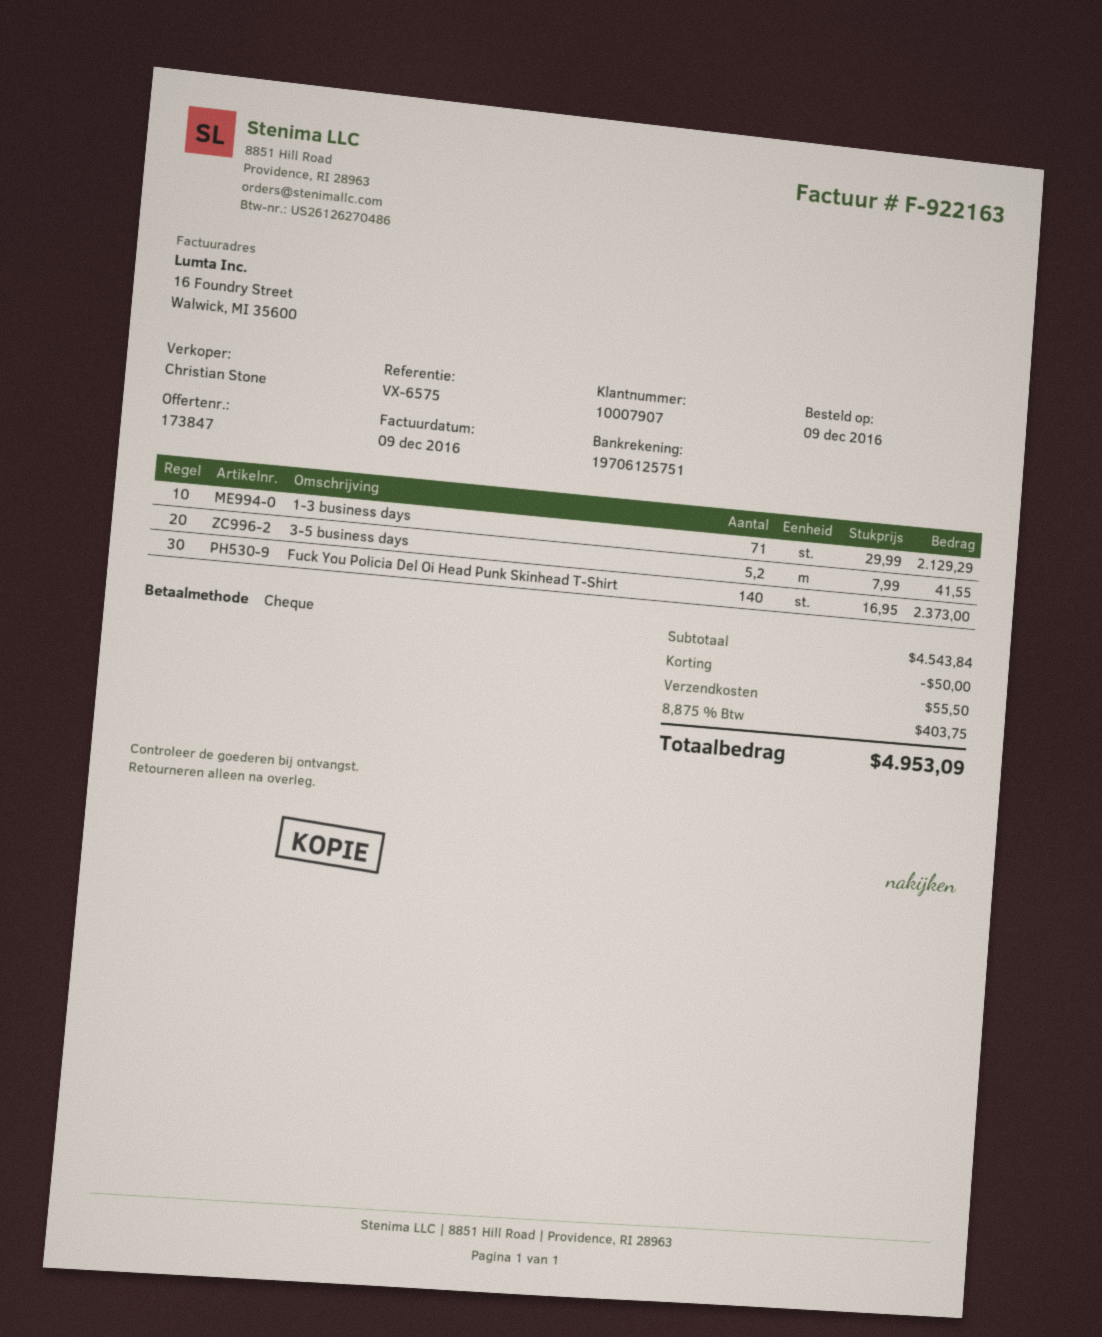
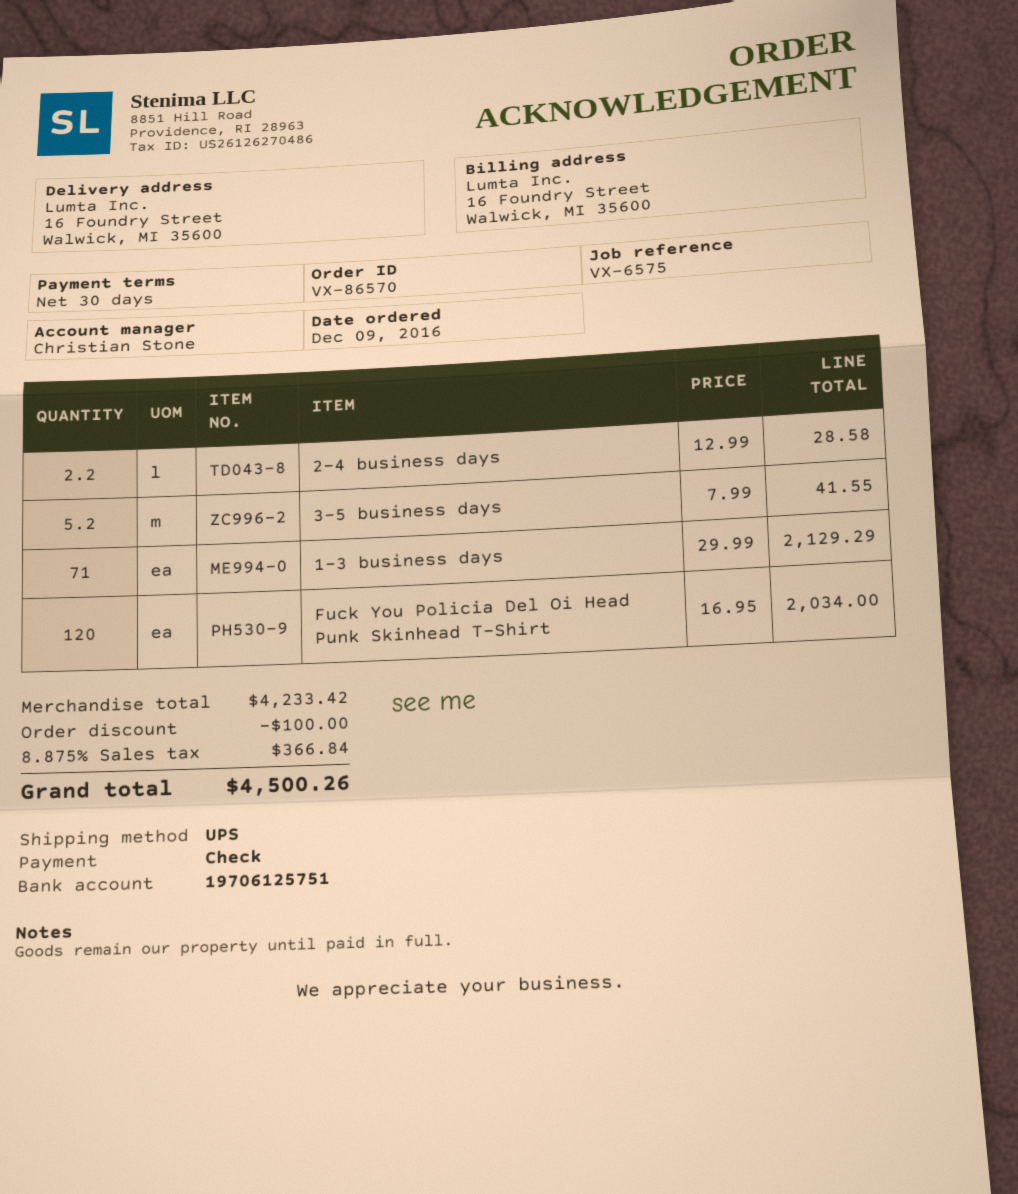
Fuck You Policia Del Oi Head Punk Skinhead T-Shirt: 140 x 16.95 = 2373.00 -> 120 x 16.95 = 2034.00
2-4 business days: none -> 2.2 x 12.99 = 28.58
subtotal: 4543.84 -> 4233.42
discount: 50.00 -> 100.00
shipping: 55.50 -> none
tax: 8.875% = 403.75 -> 8.875% = 366.84
total: 4953.09 -> 4500.26

